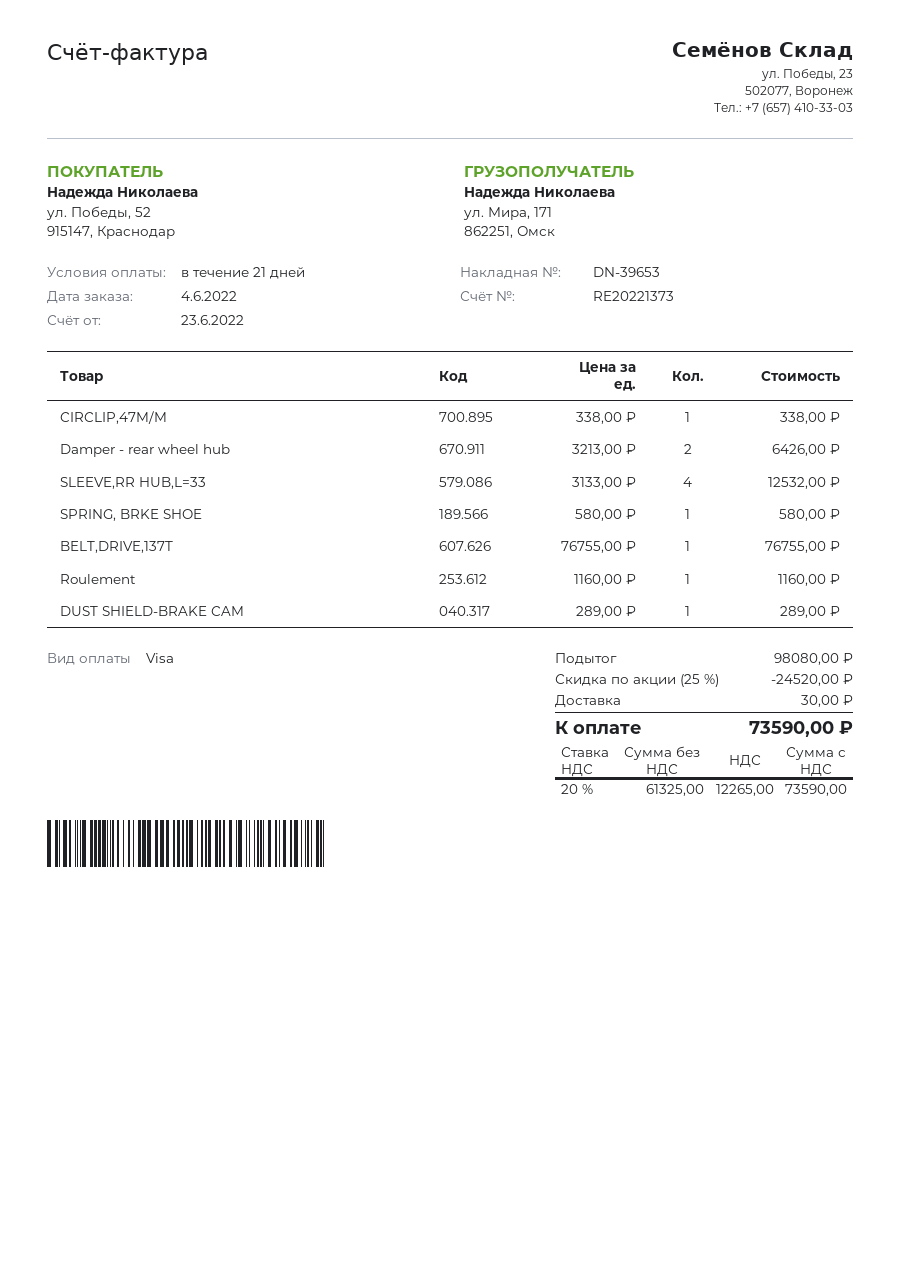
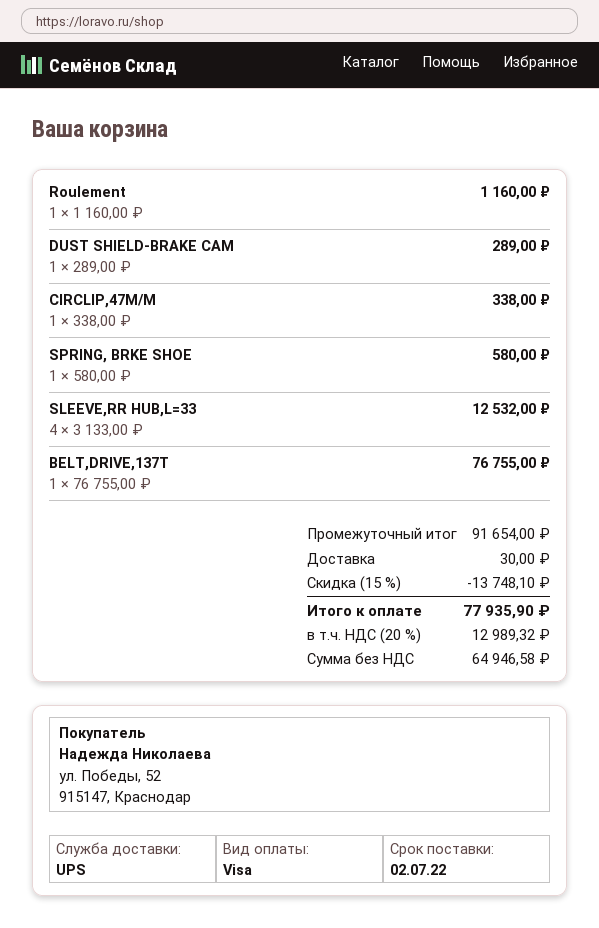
Damper - rear wheel hub: 2 x 3213.00 = 6426.00 -> none
subtotal: 98080.00 -> 91654.00
discount: 25% = 24520.00 -> 15% = 13748.10
net: 61325.00 -> 64946.58
tax: 20% = 12265.00 -> 20% = 12989.32
total: 73590.00 -> 77935.90

